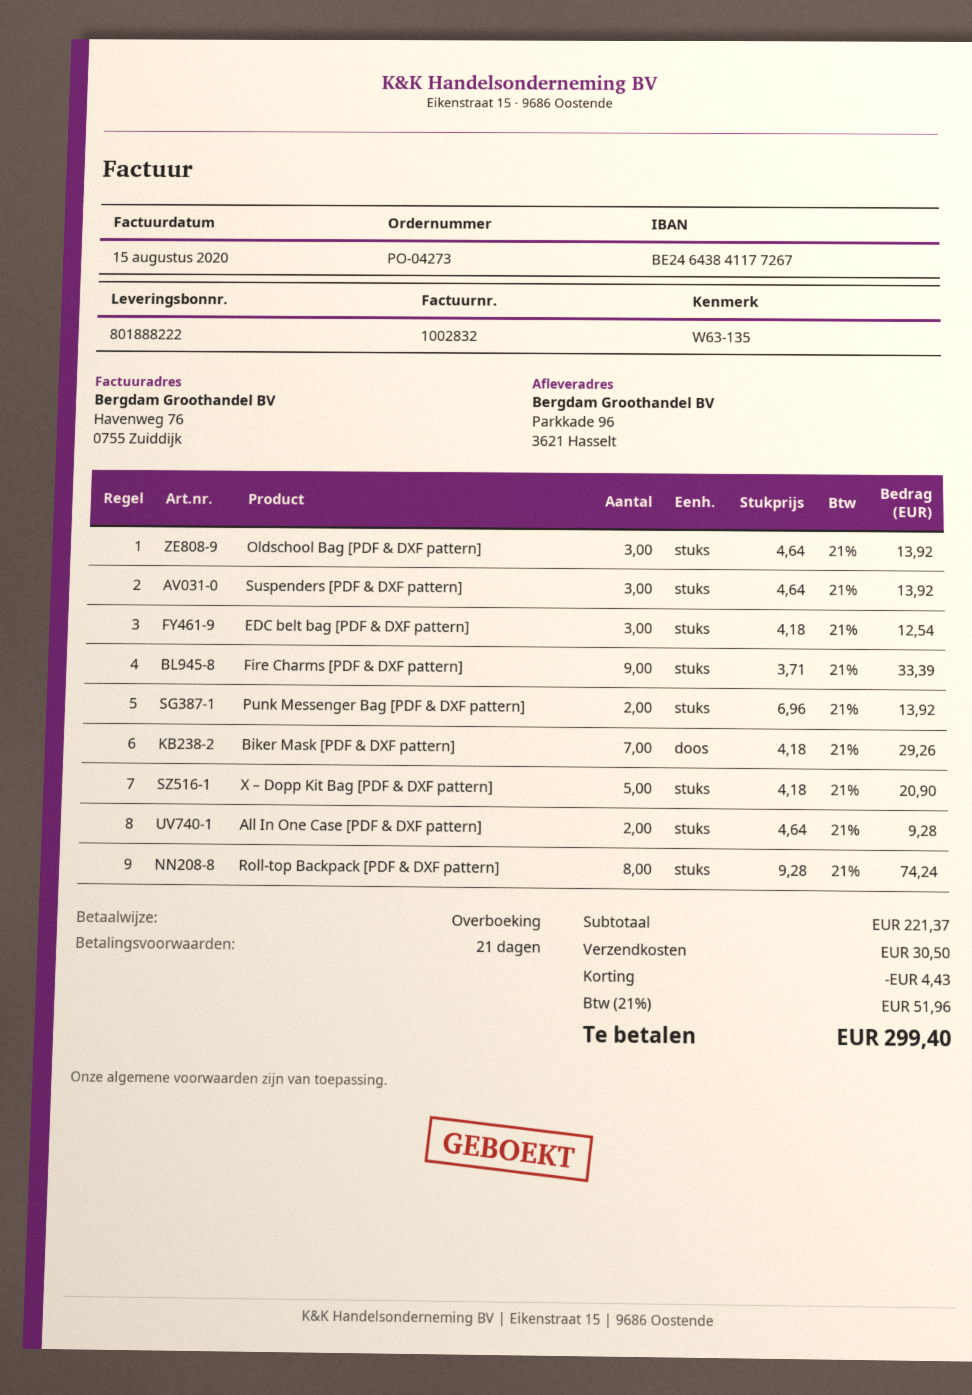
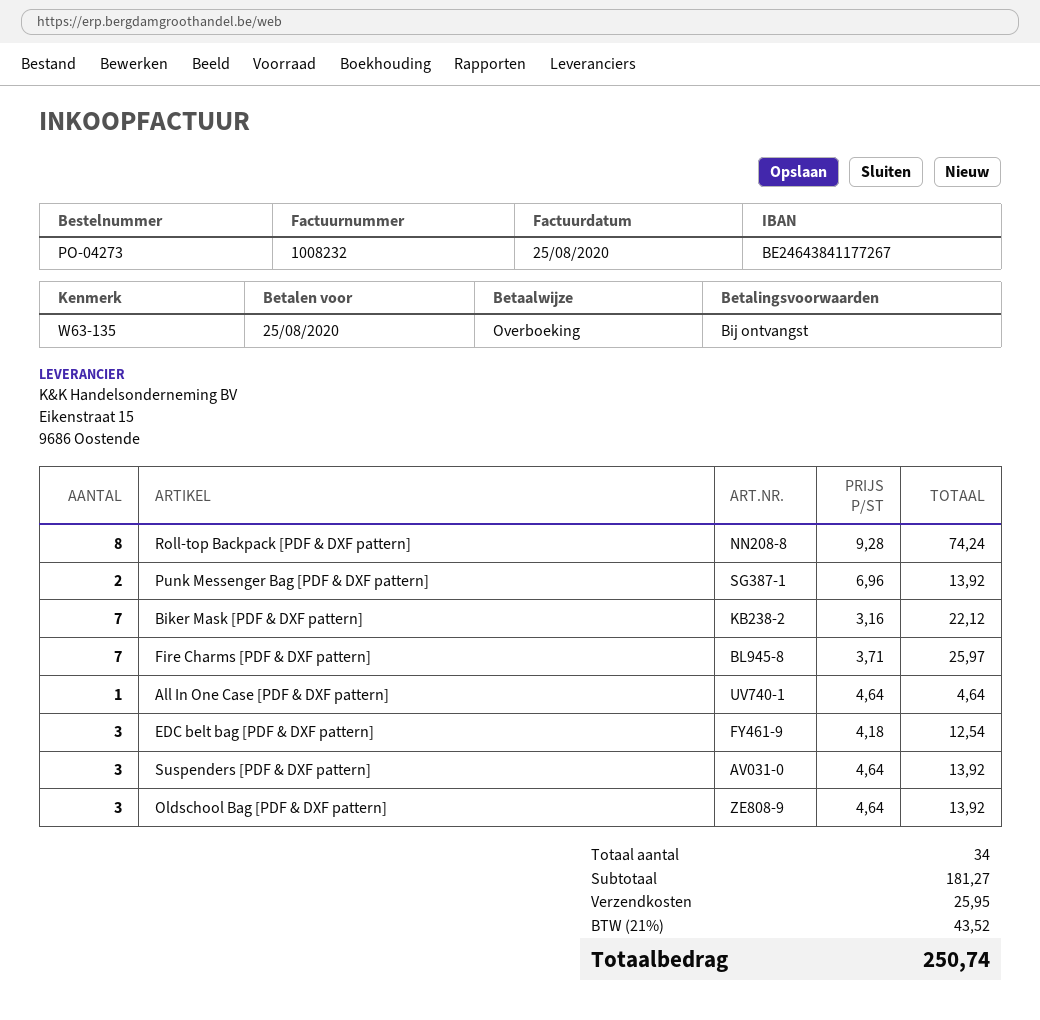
invoice number: 1002832 -> 1008232
invoice date: 2020-08-15 -> 2020-08-25
payment terms: 21 days -> on receipt
Fire Charms [PDF & DXF pattern]: 9 x 3.71 = 33.39 -> 7 x 3.71 = 25.97
Biker Mask [PDF & DXF pattern]: 7 x 4.18 = 29.26 -> 7 x 3.16 = 22.12
X – Dopp Kit Bag [PDF & DXF pattern]: 5 x 4.18 = 20.90 -> none
All In One Case [PDF & DXF pattern]: 2 x 4.64 = 9.28 -> 1 x 4.64 = 4.64
subtotal: 221.37 -> 181.27
discount: 4.43 -> none
shipping: 30.50 -> 25.95
tax: 21% = 51.96 -> 21% = 43.52
total: 299.40 -> 250.74

